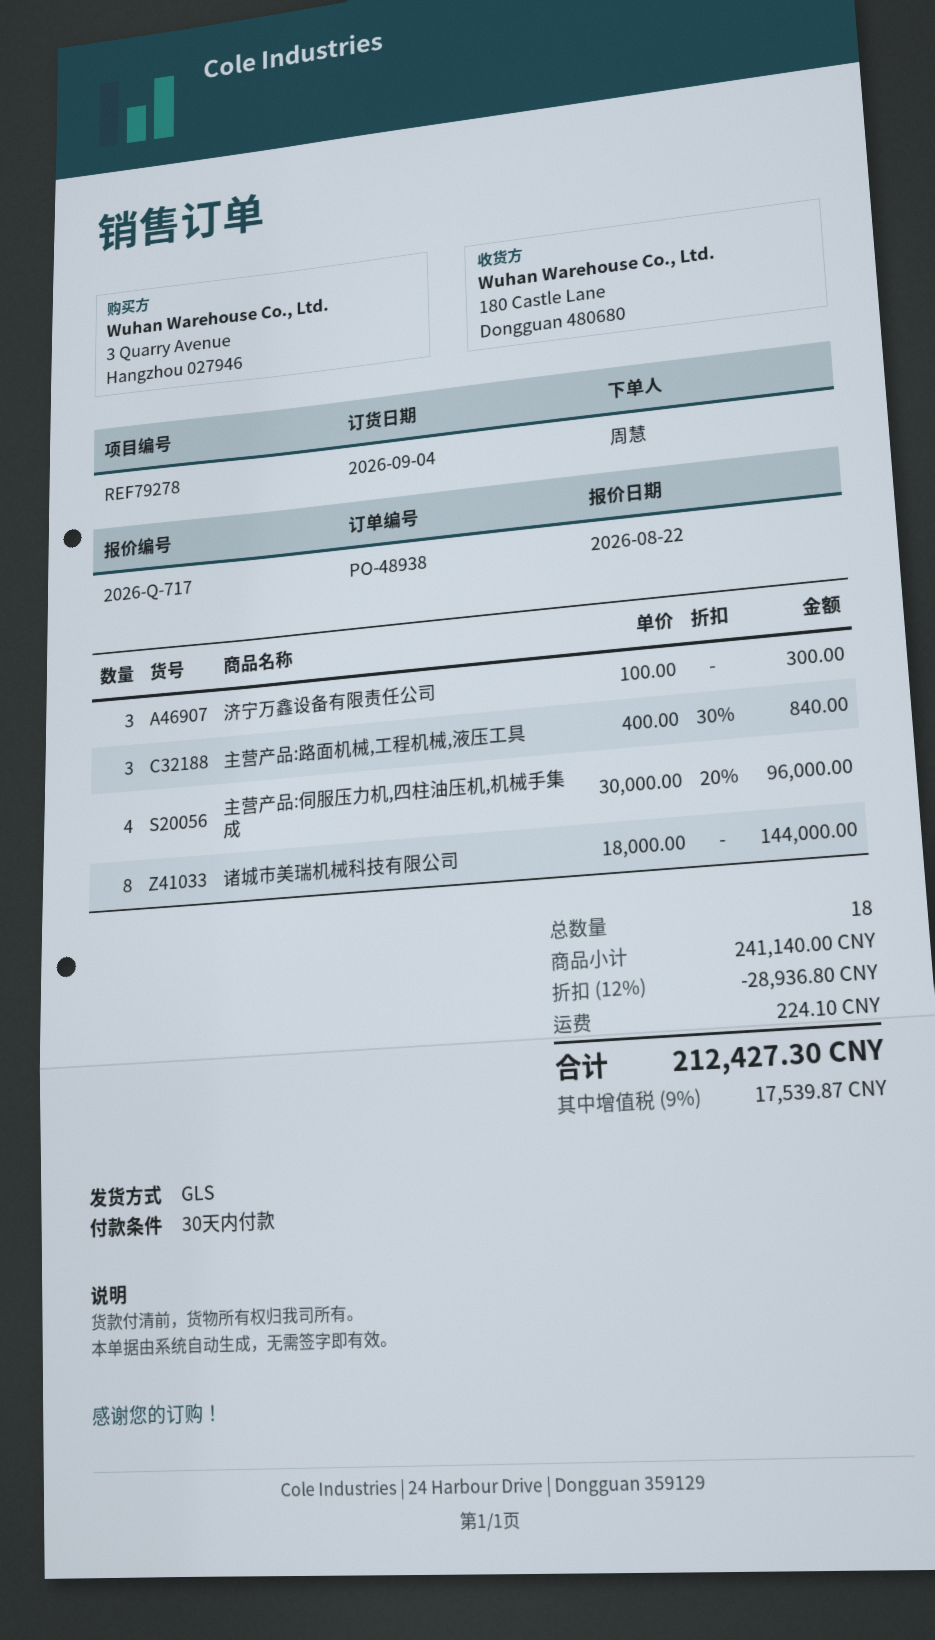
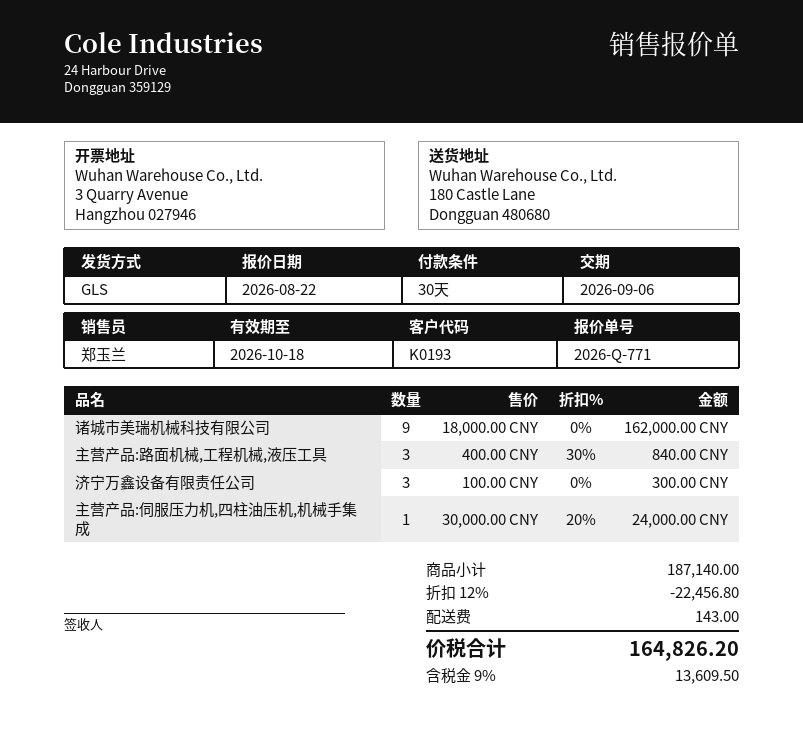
quote number: 2026-Q-717 -> 2026-Q-771
主营产品:伺服压力机,四柱油压机,机械手集成: 4 x 30000.00 - 20% = 96000.00 -> 1 x 30000.00 - 20% = 24000.00
诸城市美瑞机械科技有限公司: 8 x 18000.00 = 144000.00 -> 9 x 18000.00 = 162000.00
subtotal: 241140.00 -> 187140.00
discount: 12% = 28936.80 -> 12% = 22456.80
shipping: 224.10 -> 143.00
tax: 9% = 17539.87 -> 9% = 13609.50
total: 212427.30 -> 164826.20

